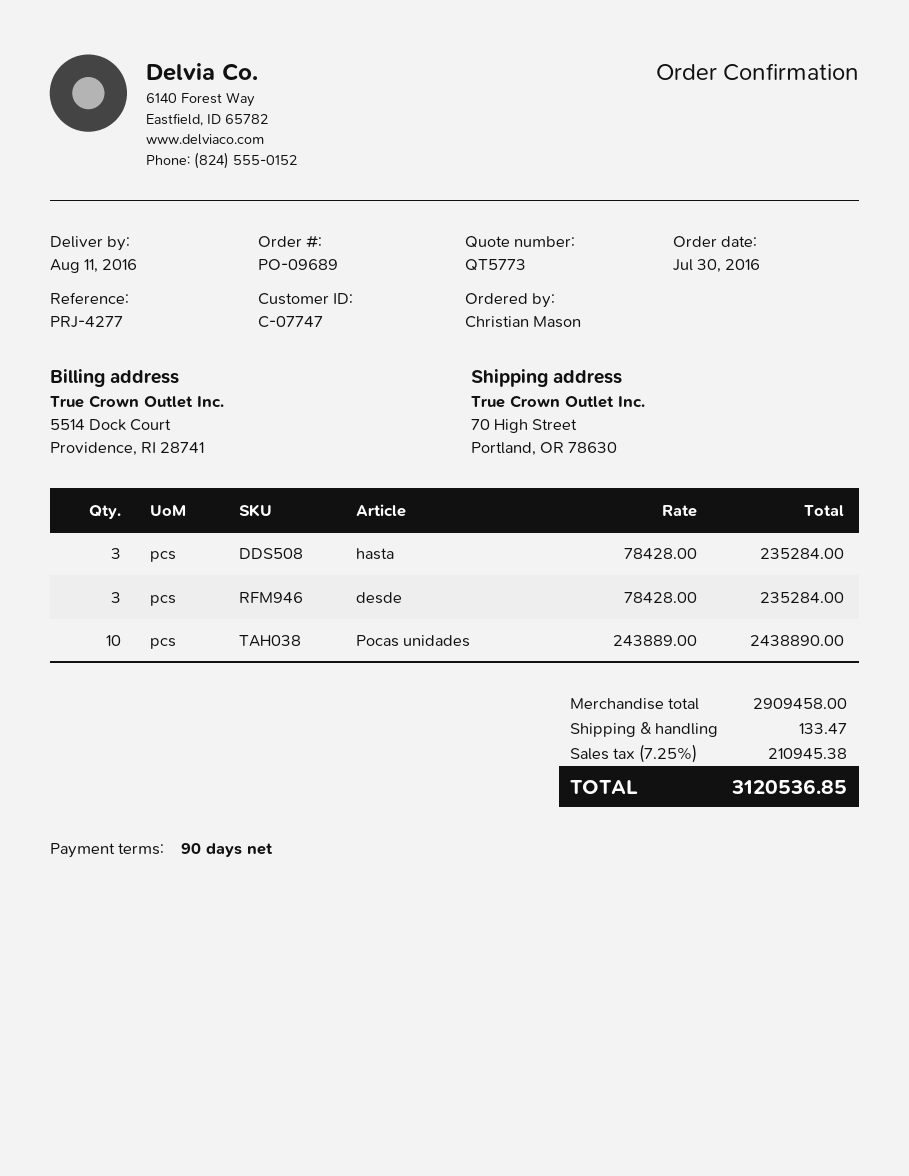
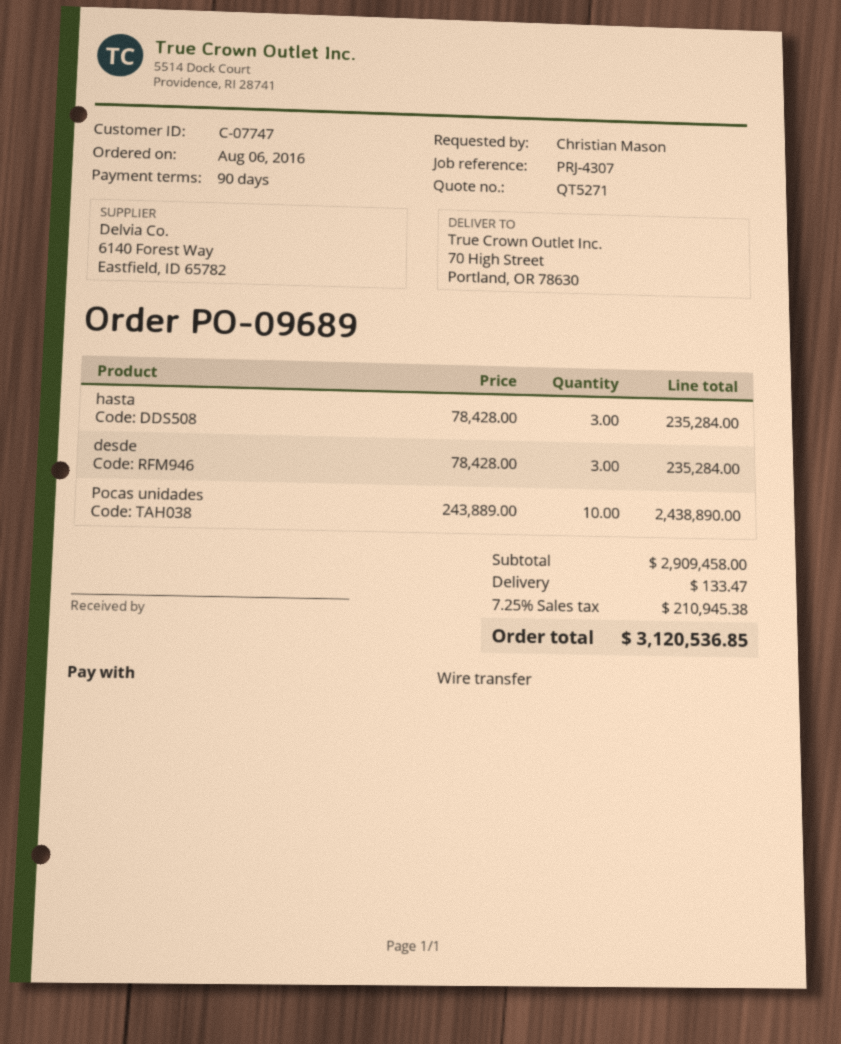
quote number: QT5773 -> QT5271
order date: 2016-07-30 -> 2016-08-06
reference: PRJ-4277 -> PRJ-4307

